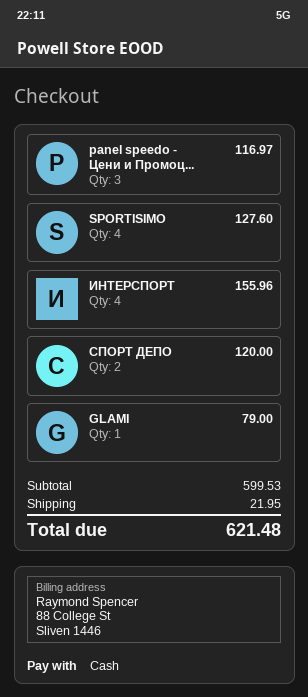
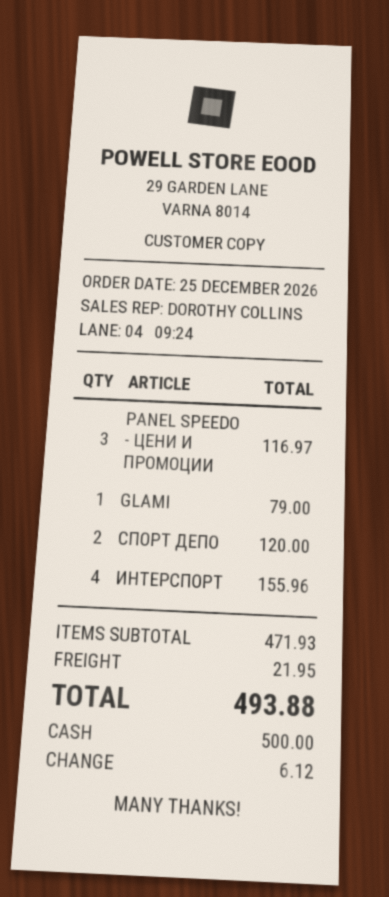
SPORTISIMO: 4 for 127.60 -> none
subtotal: 599.53 -> 471.93
total: 621.48 -> 493.88

